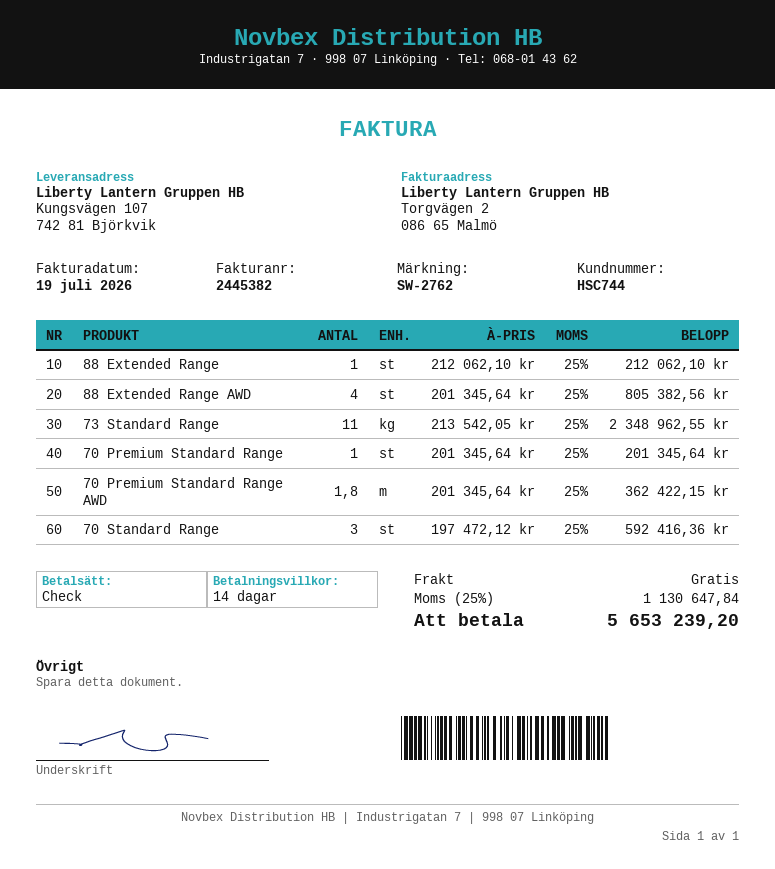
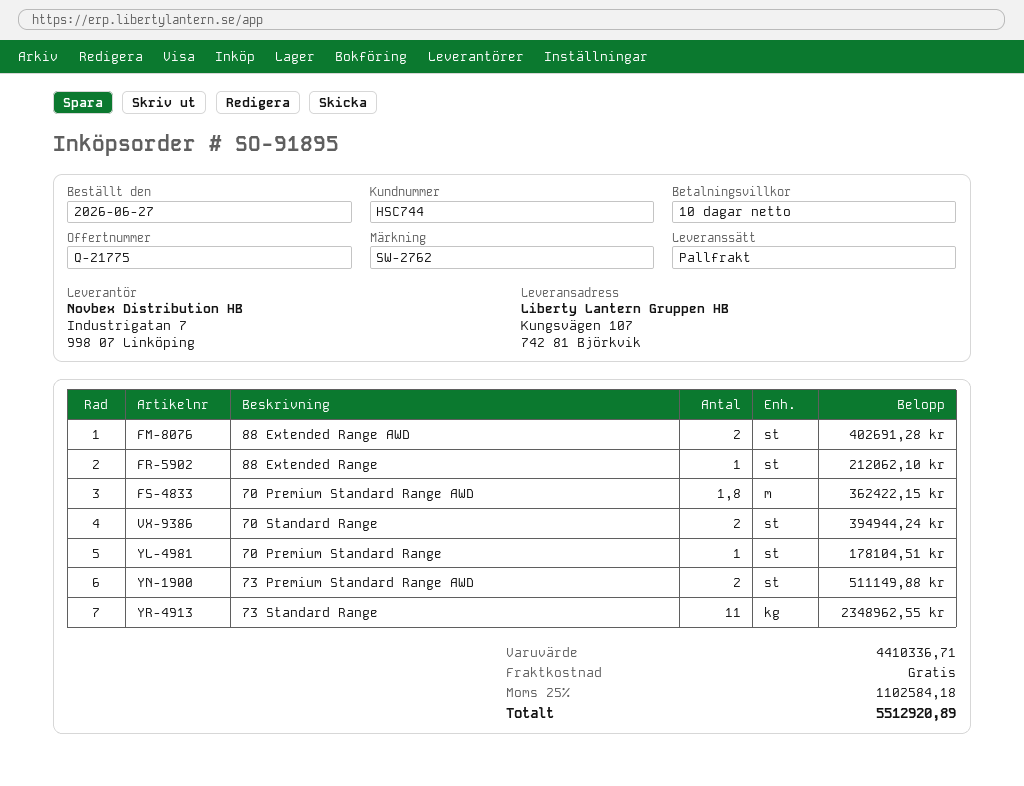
payment terms: 14 days -> 10 days
88 Extended Range AWD: 4 for 805382.56 -> 2 for 402691.28
70 Premium Standard Range: 1 for 201345.64 -> 1 for 178104.51
70 Standard Range: 3 for 592416.36 -> 2 for 394944.24
73 Premium Standard Range AWD: none -> 2 for 511149.88
tax: 25% = 1130647.84 -> 25% = 1102584.18
total: 5653239.20 -> 5512920.89

